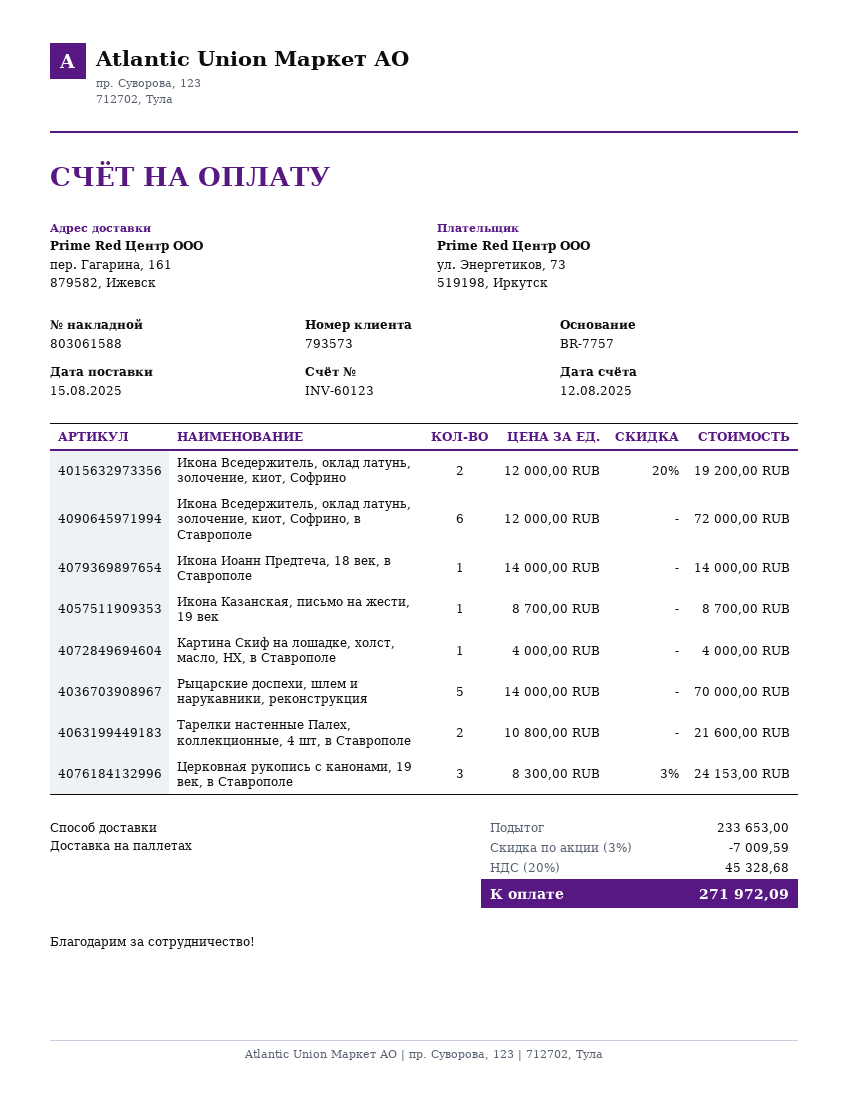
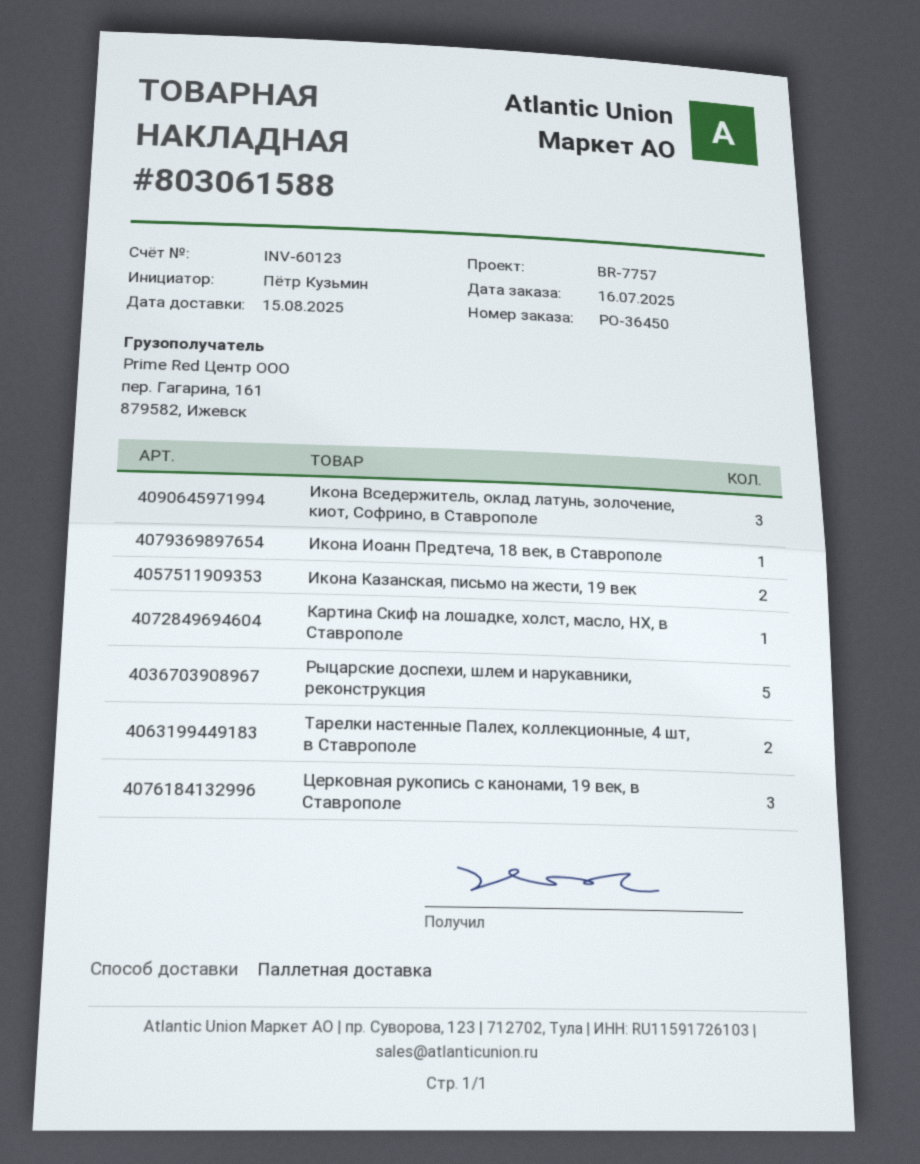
Икона Вседержитель, оклад латунь, золочение, киот, Софрино: 2 -> none
Икона Вседержитель, оклад латунь, золочение, киот, Софрино, в Ставрополе: 6 -> 3
Икона Казанская, письмо на жести, 19 век: 1 -> 2

